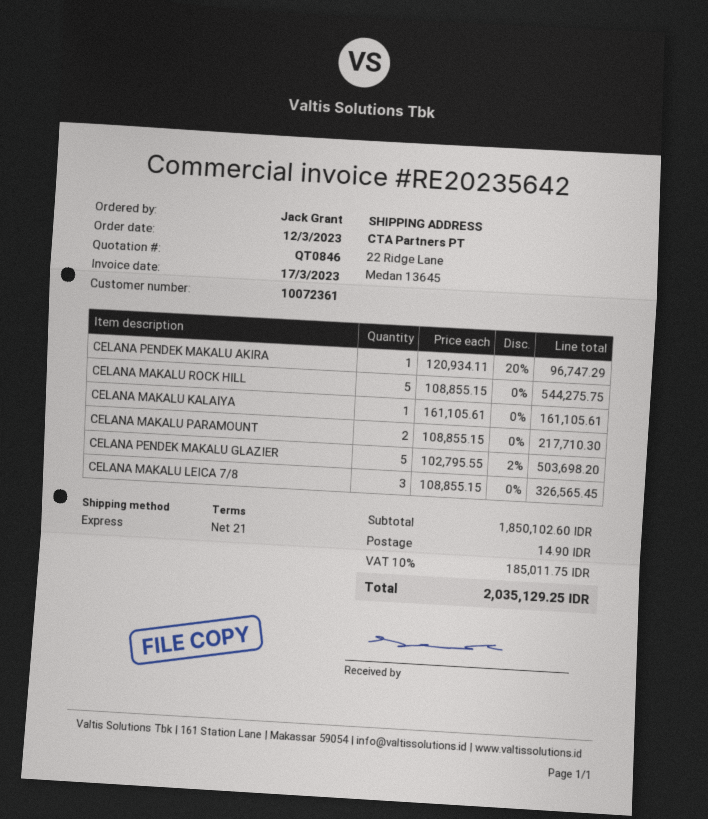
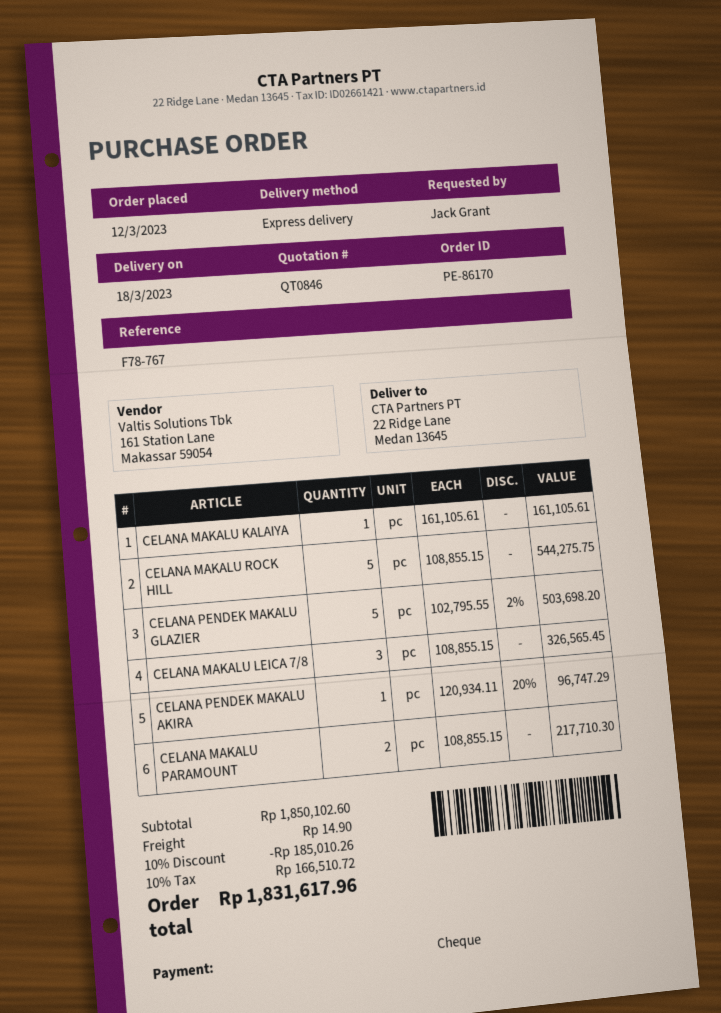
discount: none -> 10% = 185010.26
tax: 10% = 185011.75 -> 10% = 166510.72
total: 2035129.25 -> 1831617.96

